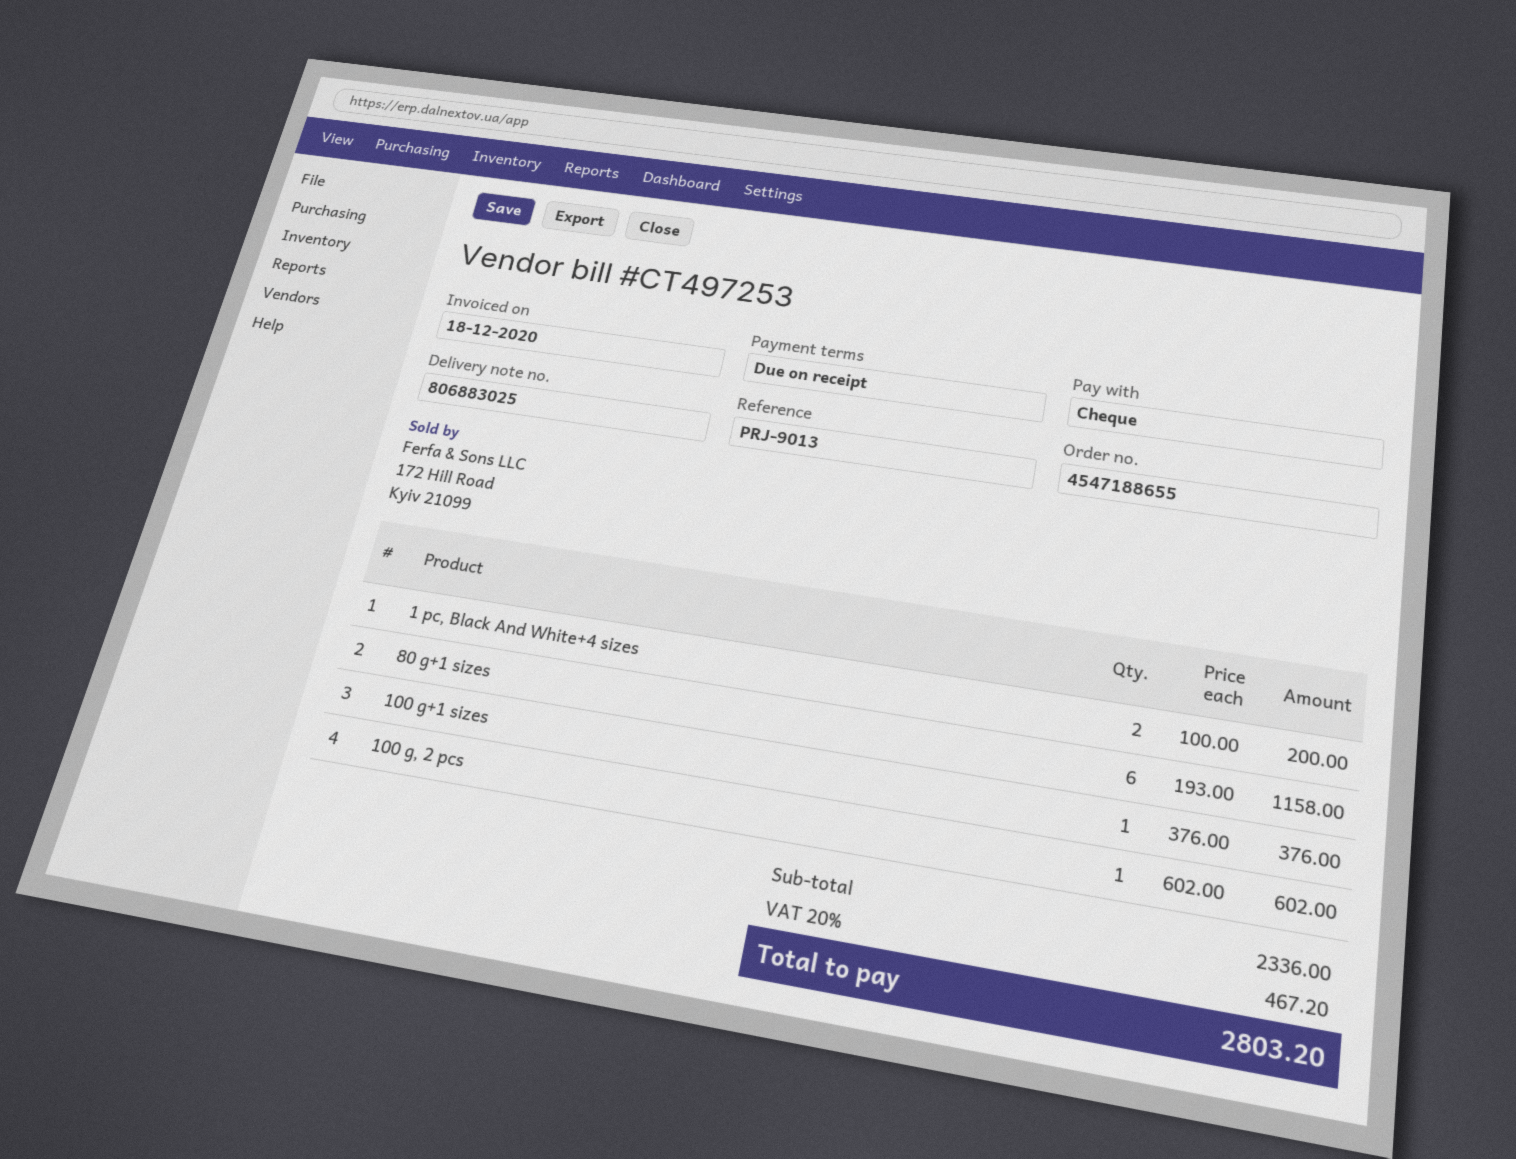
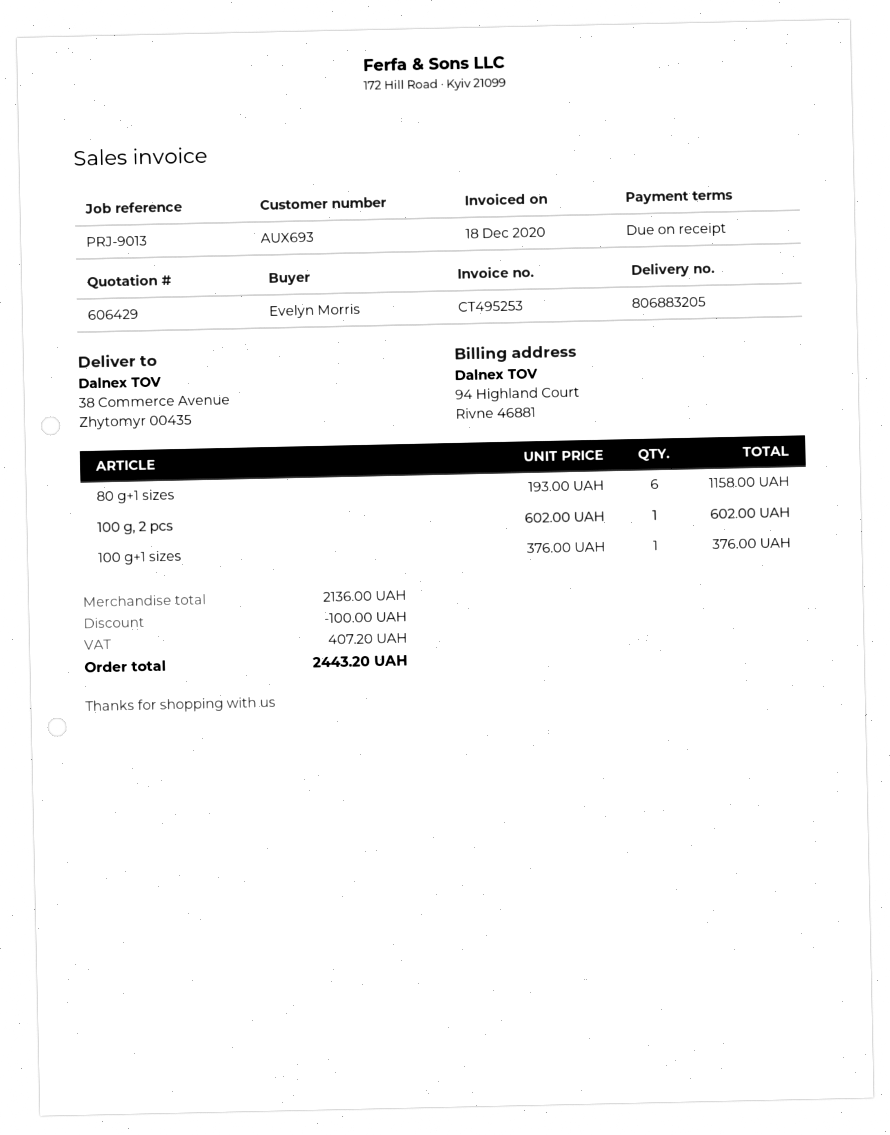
delivery note number: 806883025 -> 806883205
invoice number: CT497253 -> CT495253
1 pc, Black And White+4 sizes: 2 x 100.00 = 200.00 -> none
subtotal: 2336.00 -> 2136.00
discount: none -> 100.00
tax: 467.20 -> 407.20
total: 2803.20 -> 2443.20

